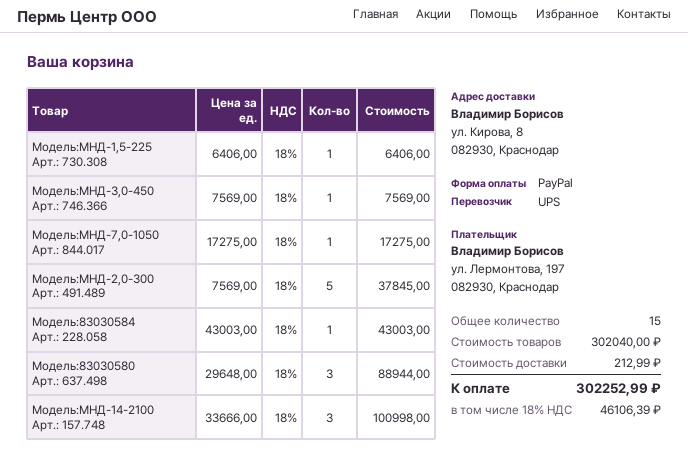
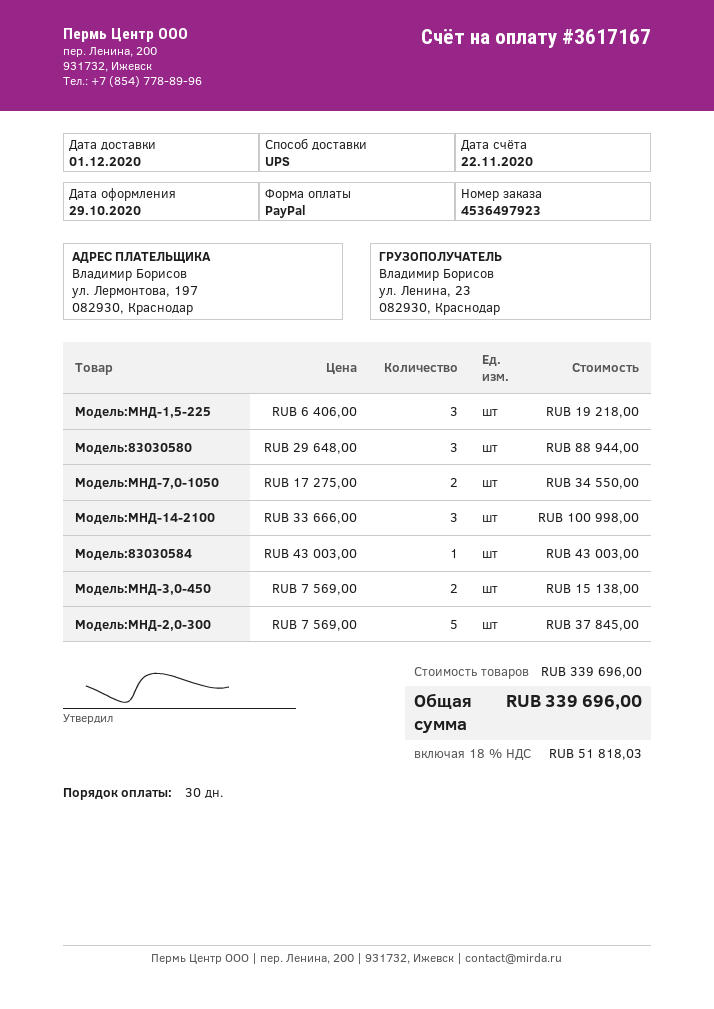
ship to: ул. Кирова, 8, 082930, Краснодар -> ул. Ленина, 23, 082930, Краснодар
Модель:МНД-1,5-225: 1 x 6406.00 = 6406.00 -> 3 x 6406.00 = 19218.00
Модель:МНД-3,0-450: 1 x 7569.00 = 7569.00 -> 2 x 7569.00 = 15138.00
Модель:МНД-7,0-1050: 1 x 17275.00 = 17275.00 -> 2 x 17275.00 = 34550.00
subtotal: 302040.00 -> 339696.00
shipping: 212.99 -> none
tax: 18% = 46106.39 -> 18% = 51818.03
total: 302252.99 -> 339696.00

